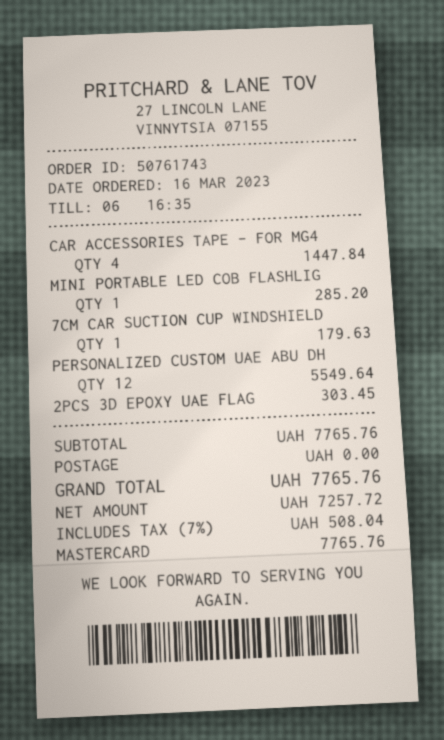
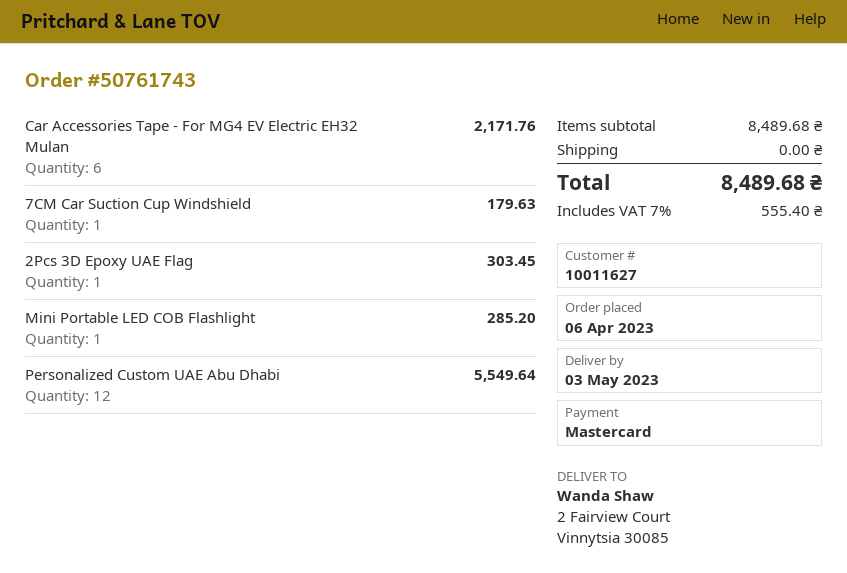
order date: 2023-03-16 -> 2023-04-06
CAR ACCESSORIES TAPE - FOR MG4: 4 for 1447.84 -> 6 for 2171.76
subtotal: 7765.76 -> 8489.68
tax: 7% = 508.04 -> 7% = 555.40
total: 7765.76 -> 8489.68

